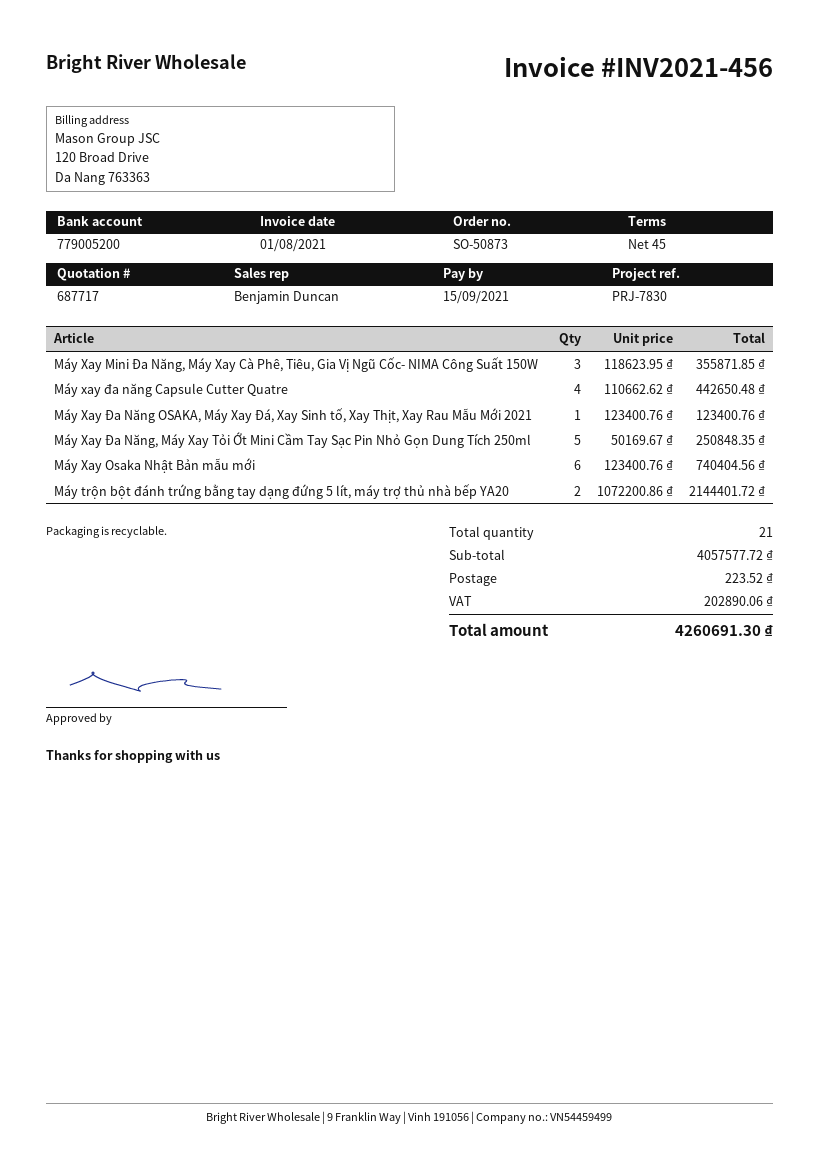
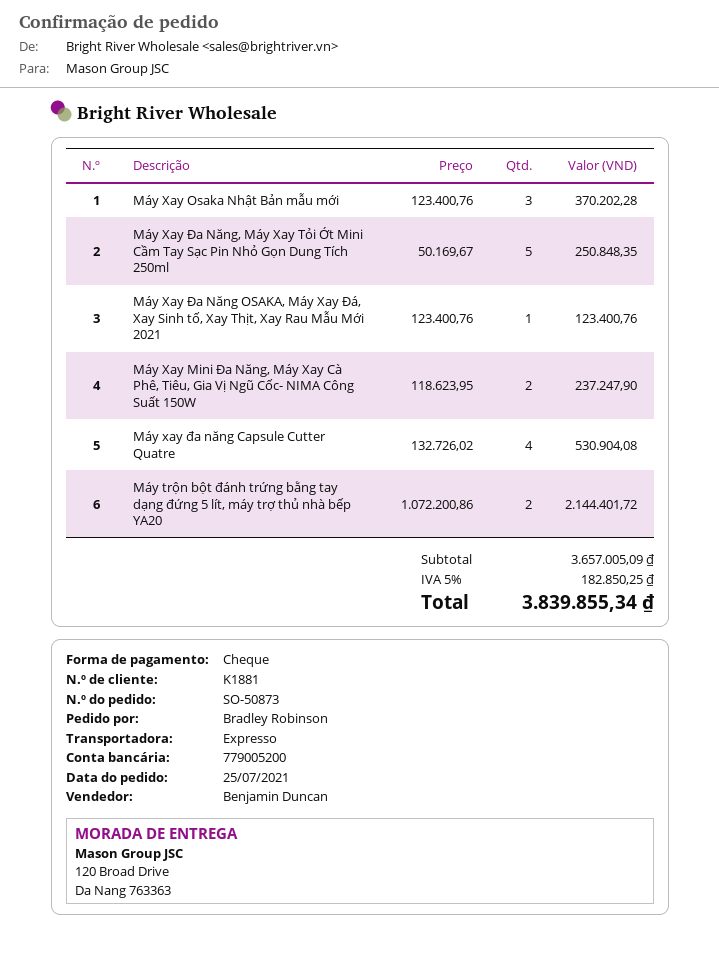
Máy Xay Mini Đa Năng, Máy Xay Cà Phê, Tiêu, Gia Vị Ngũ Cốc- NIMA Công Suất 150W: 3 x 118623.95 = 355871.85 -> 2 x 118623.95 = 237247.90
Máy xay đa năng Capsule Cutter Quatre: 4 x 110662.62 = 442650.48 -> 4 x 132726.02 = 530904.08
Máy Xay Osaka Nhật Bản mẫu mới: 6 x 123400.76 = 740404.56 -> 3 x 123400.76 = 370202.28
subtotal: 4057577.72 -> 3657005.09
shipping: 223.52 -> none
tax: 202890.06 -> 182850.25
total: 4260691.30 -> 3839855.34

